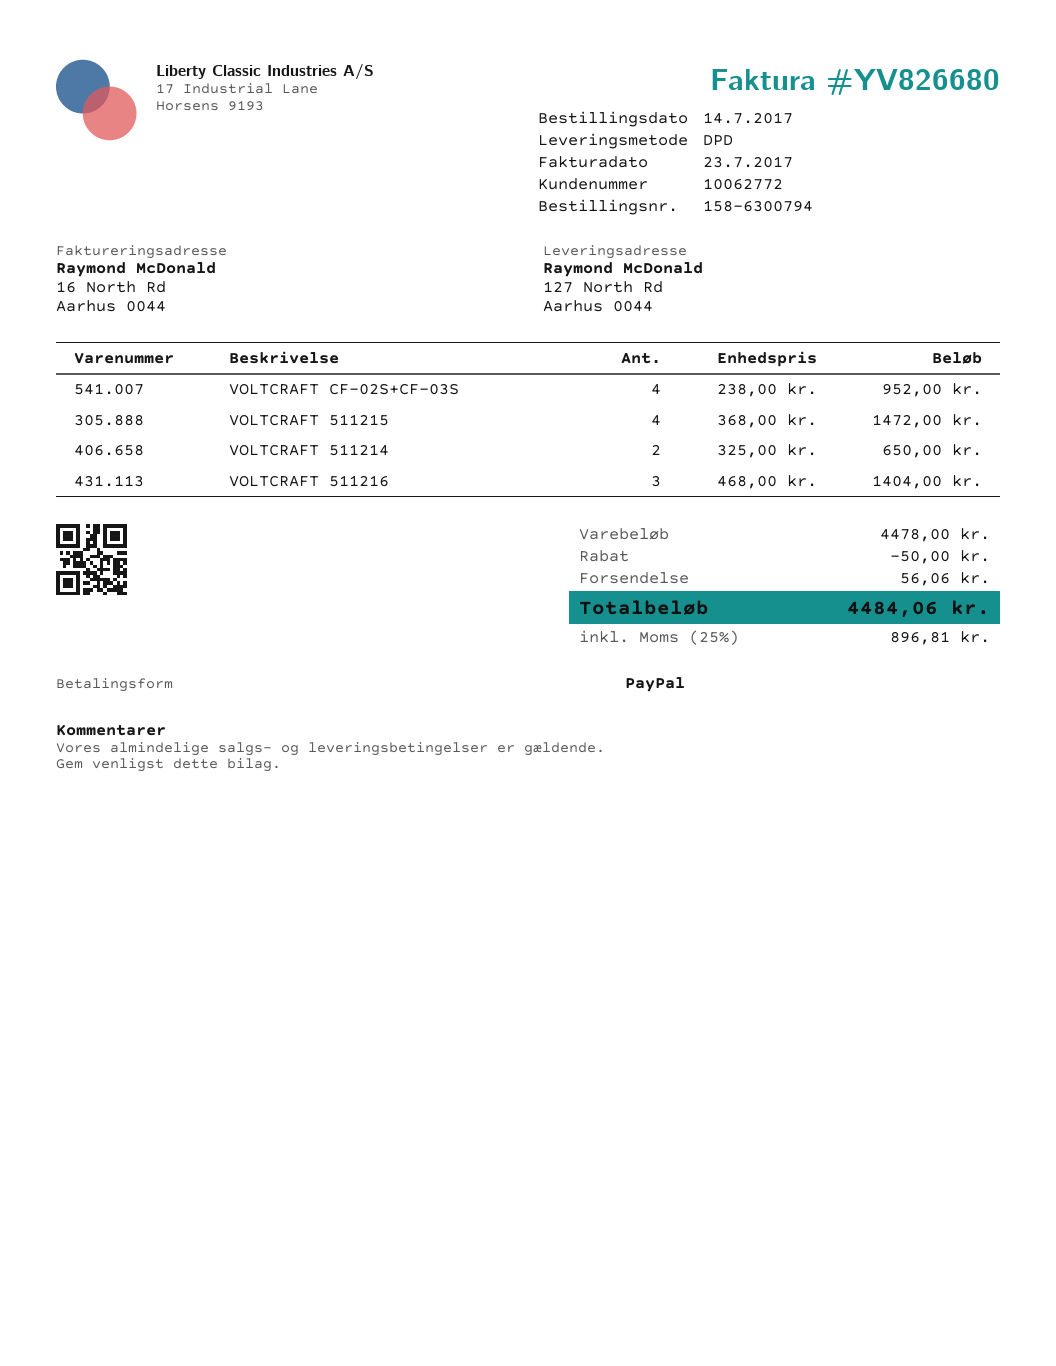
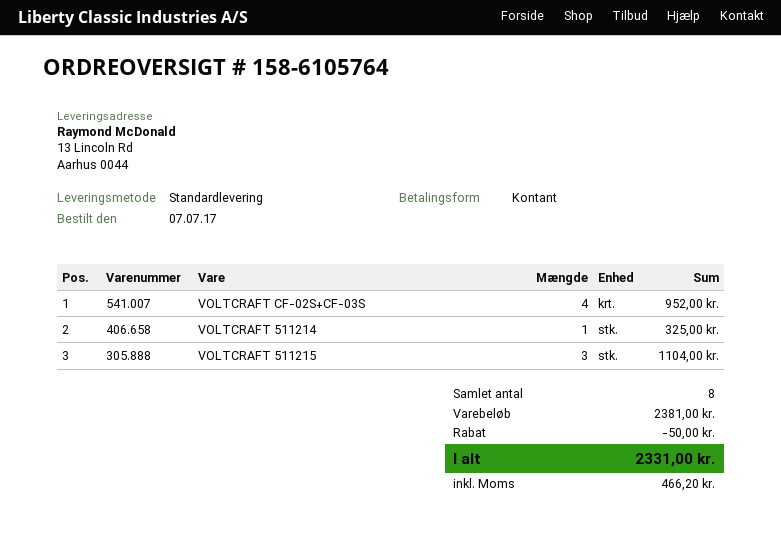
order number: 158-6300794 -> 158-6105764
order date: 2017-07-14 -> 2017-07-07
payment method: PayPal -> cash
shipping method: DPD -> standard
ship to: 127 North Rd, Aarhus 0044 -> 13 Lincoln Rd, Aarhus 0044
VOLTCRAFT 511215: 4 for 1472.00 -> 3 for 1104.00
VOLTCRAFT 511214: 2 for 650.00 -> 1 for 325.00
VOLTCRAFT 511216: 3 for 1404.00 -> none
subtotal: 4478.00 -> 2381.00
shipping: 56.06 -> none
tax: 896.81 -> 466.20
total: 4484.06 -> 2331.00

